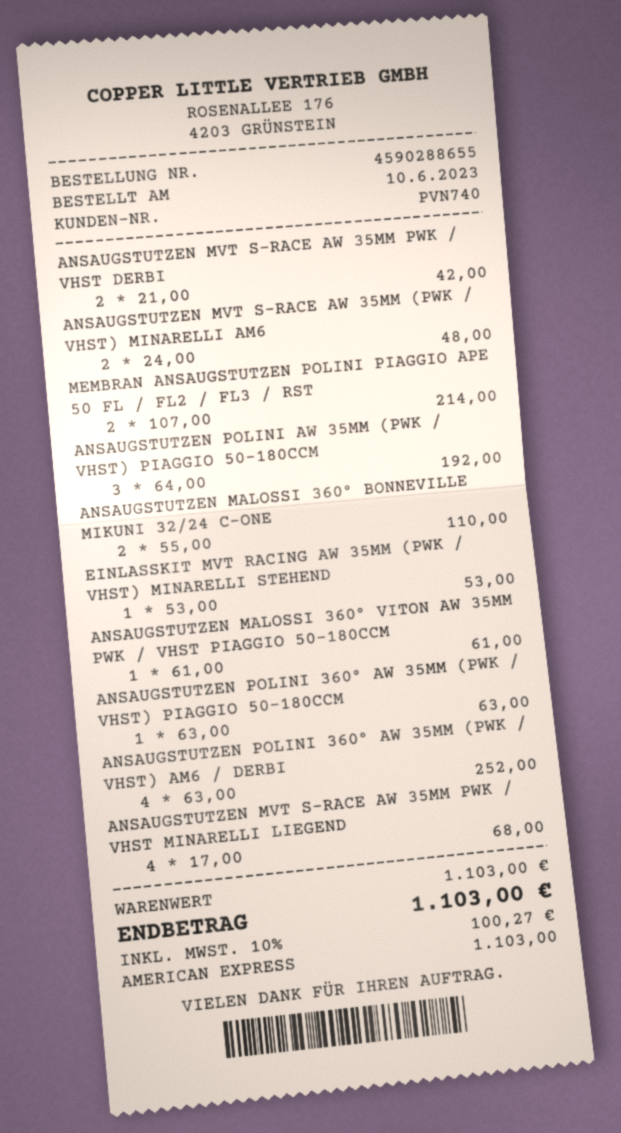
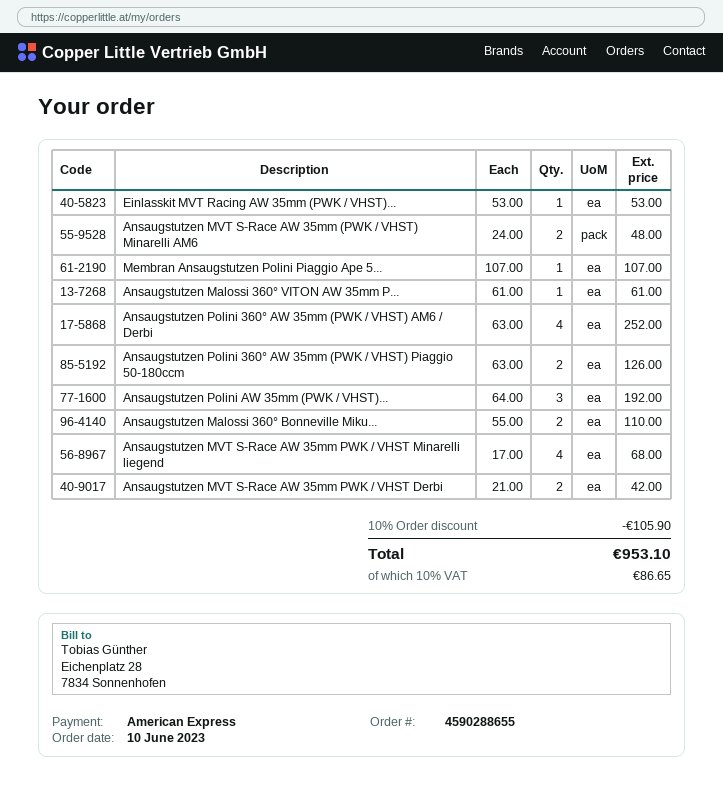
MEMBRAN ANSAUGSTUTZEN POLINI PIAGGIO APE 50 FL / FL2 / FL3 / RST: 2 x 107.00 = 214.00 -> 1 x 107.00 = 107.00
ANSAUGSTUTZEN POLINI 360° AW 35MM (PWK / VHST) PIAGGIO 50-180CCM: 1 x 63.00 = 63.00 -> 2 x 63.00 = 126.00
discount: none -> 10% = 105.90
tax: 10% = 100.27 -> 10% = 86.65
total: 1103.00 -> 953.10

